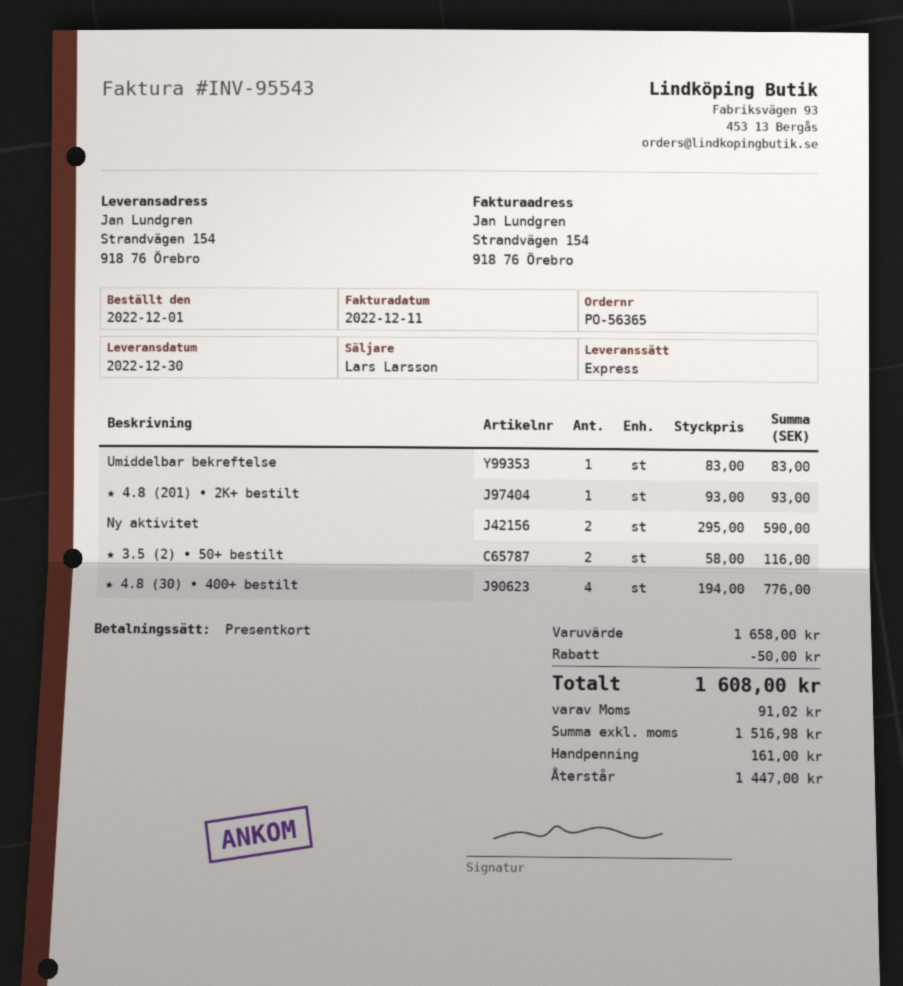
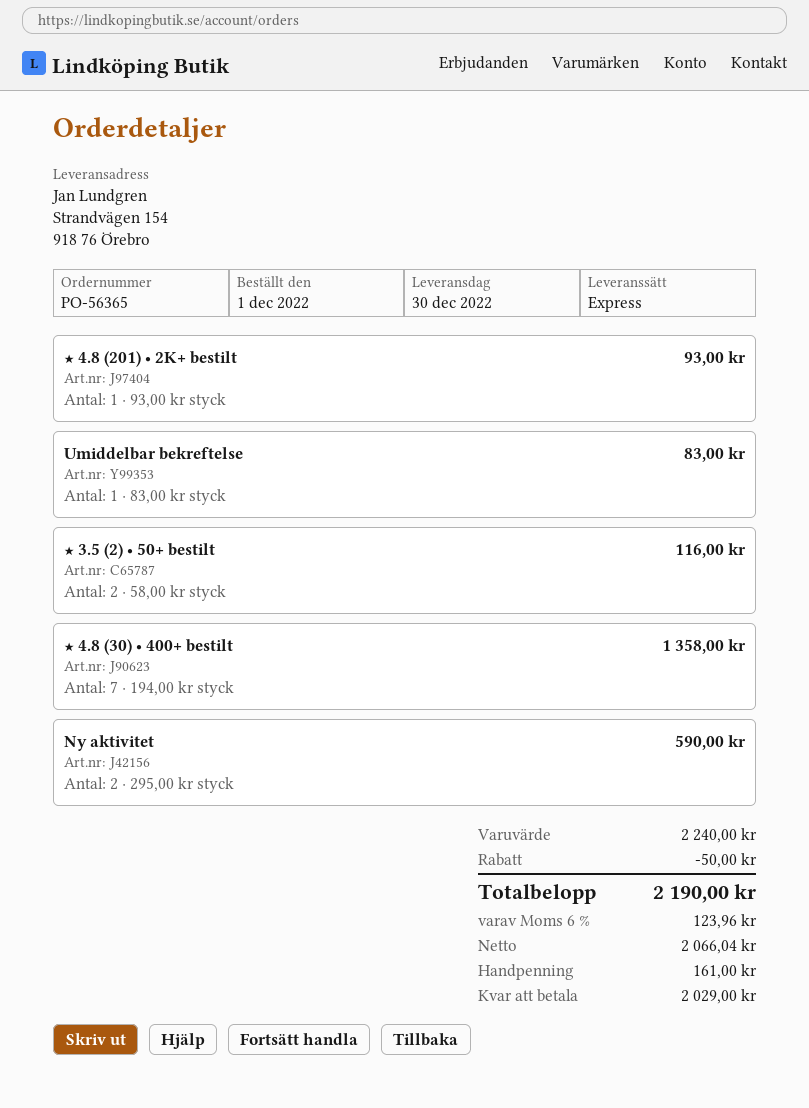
★ 4.8 (30) • 400+ bestilt: 4 x 194.00 = 776.00 -> 7 x 194.00 = 1358.00
subtotal: 1658.00 -> 2240.00
net: 1516.98 -> 2066.04
tax: 91.02 -> 123.96
total: 1608.00 -> 2190.00
balance: 1447.00 -> 2029.00

